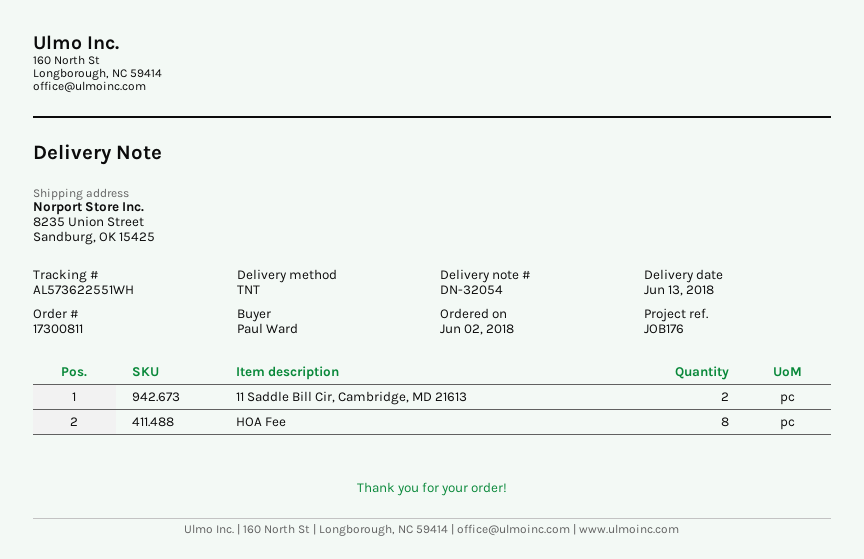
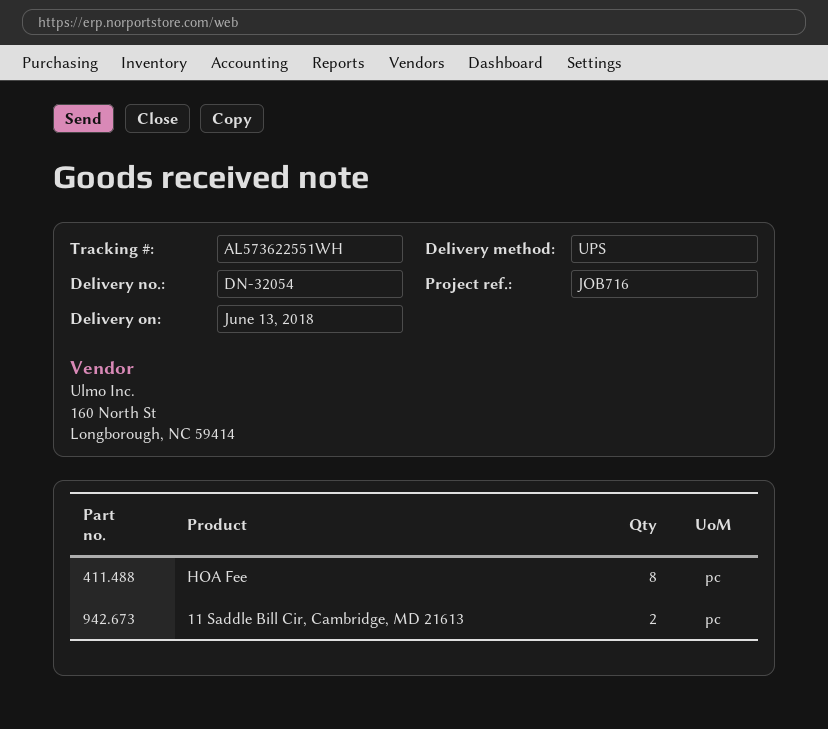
reference: JOB176 -> JOB716
shipping method: TNT -> UPS

